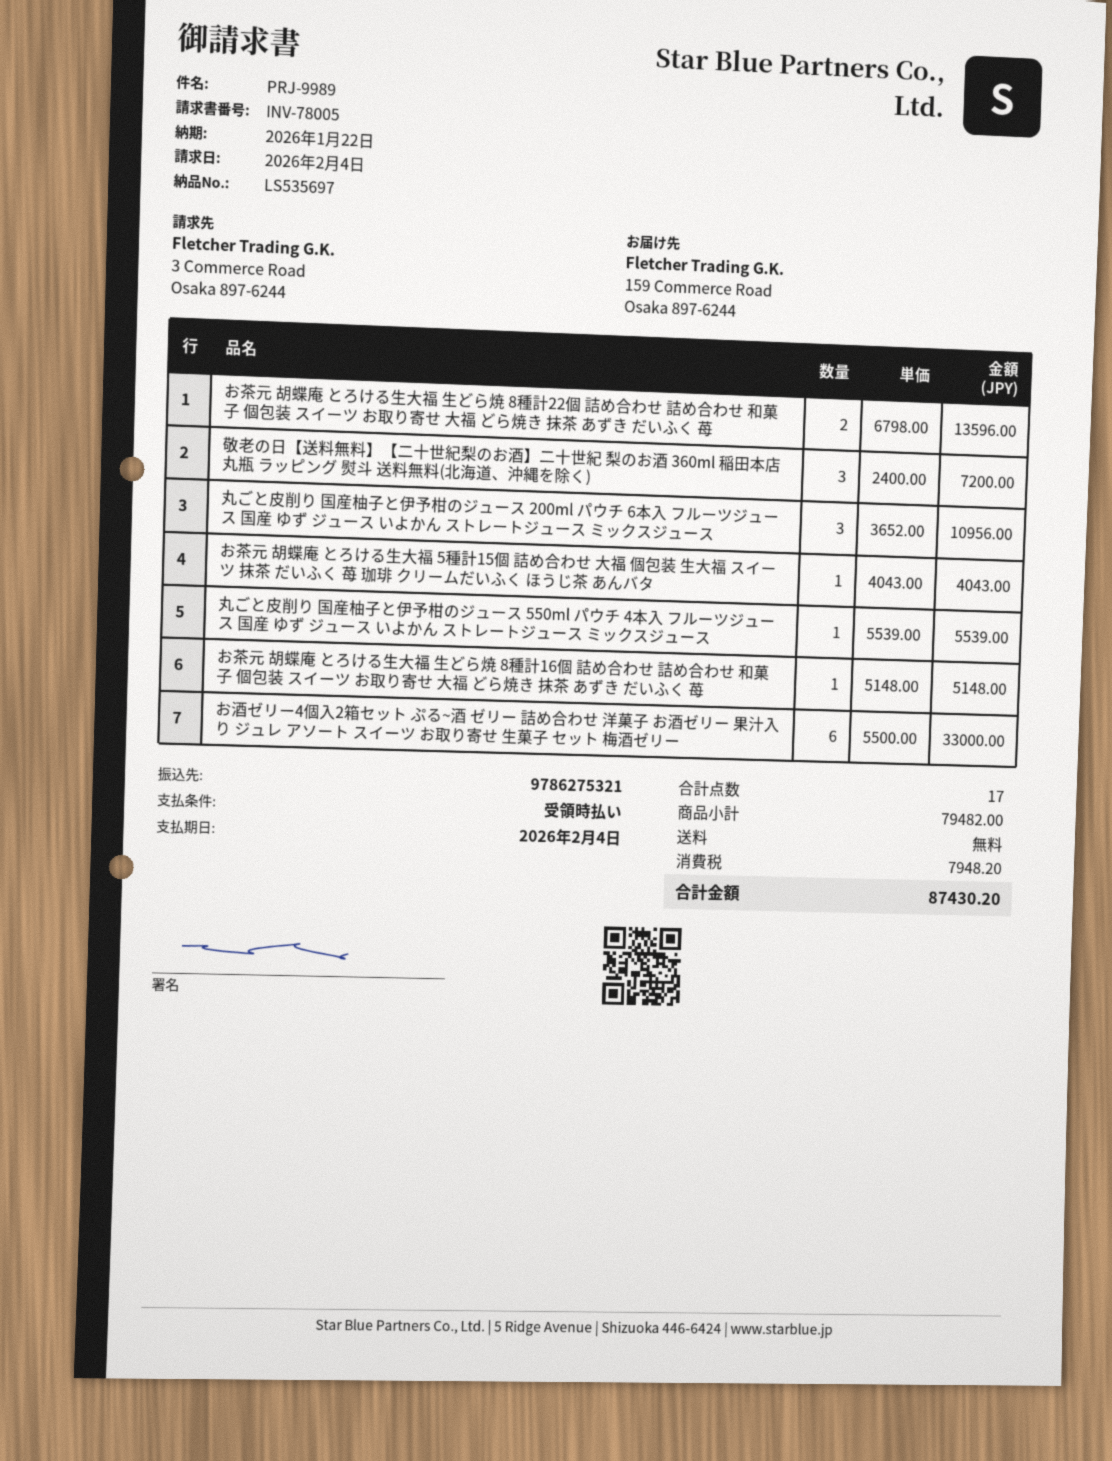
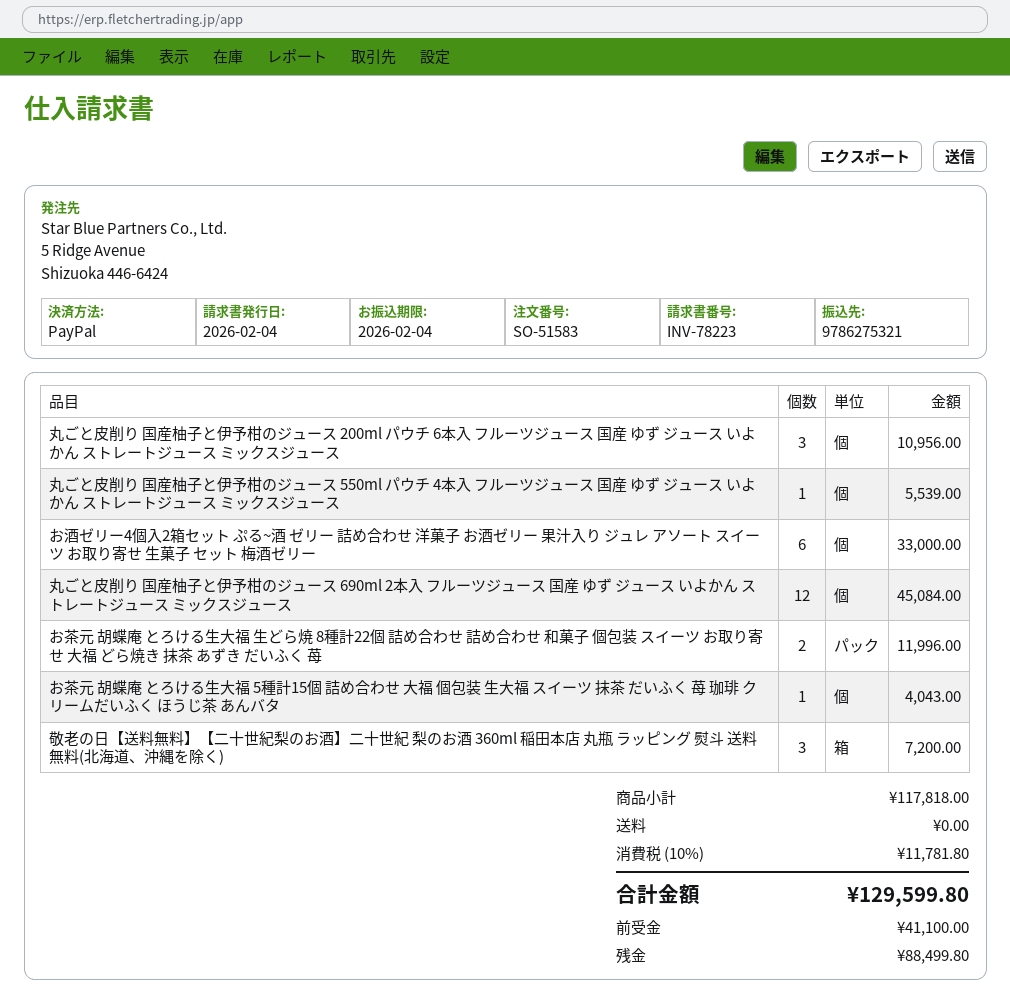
invoice number: INV-78005 -> INV-78223
お茶元 胡蝶庵 とろける生大福 生どら焼 8種計22個 詰め合わせ 詰め合わせ 和菓子 個包装 スイーツ お取り寄せ 大福 どら焼き 抹茶 あずき だいふく 苺: 2 for 13596.00 -> 2 for 11996.00
お茶元 胡蝶庵 とろける生大福 生どら焼 8種計16個 詰め合わせ 詰め合わせ 和菓子 個包装 スイーツ お取り寄せ 大福 どら焼き 抹茶 あずき だいふく 苺: 1 for 5148.00 -> none
丸ごと皮削り 国産柚子と伊予柑のジュース 690ml 2本入 フルーツジュース 国産 ゆず ジュース いよかん ストレートジュース ミックスジュース: none -> 12 for 45084.00
subtotal: 79482.00 -> 117818.00
tax: 7948.20 -> 11781.80
total: 87430.20 -> 129599.80

